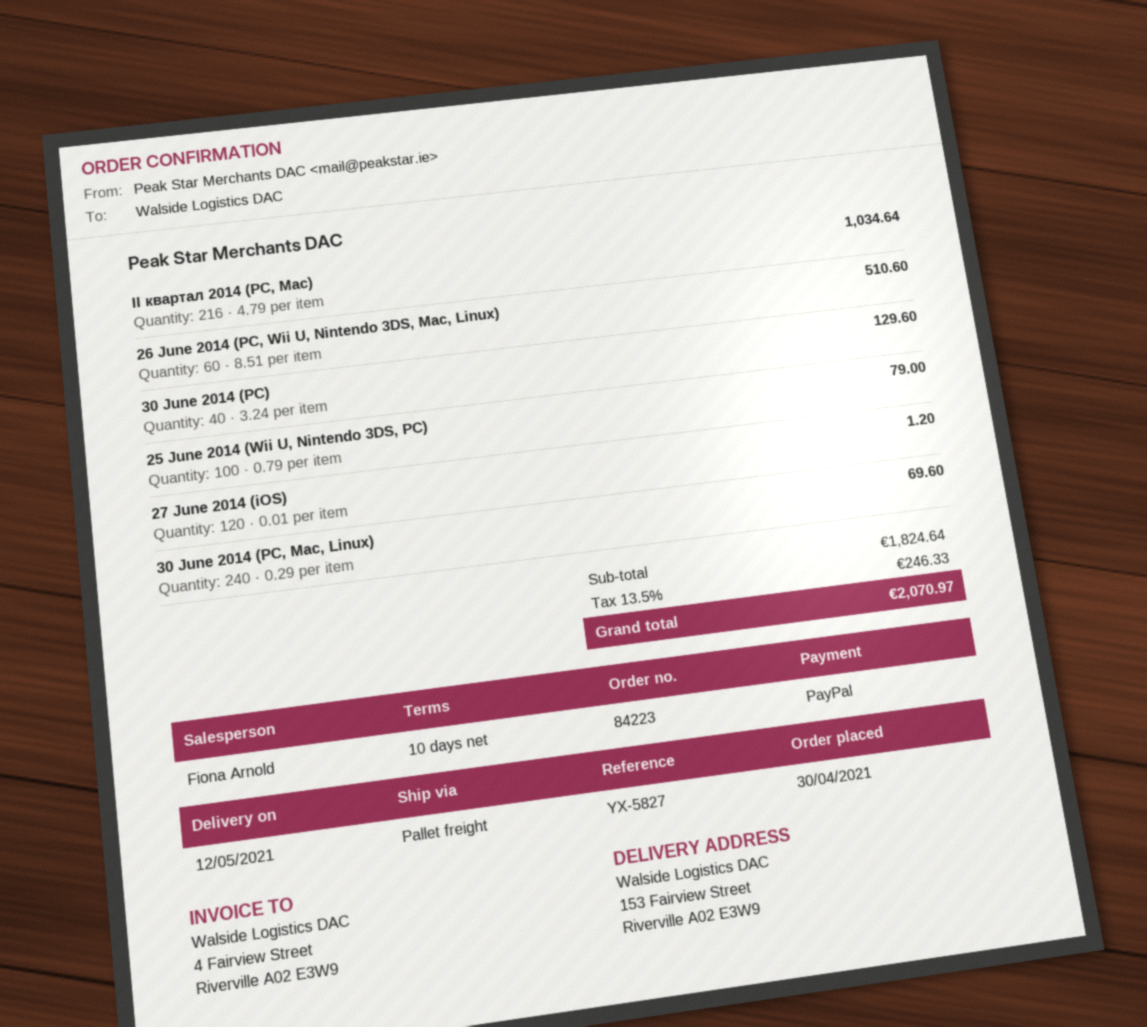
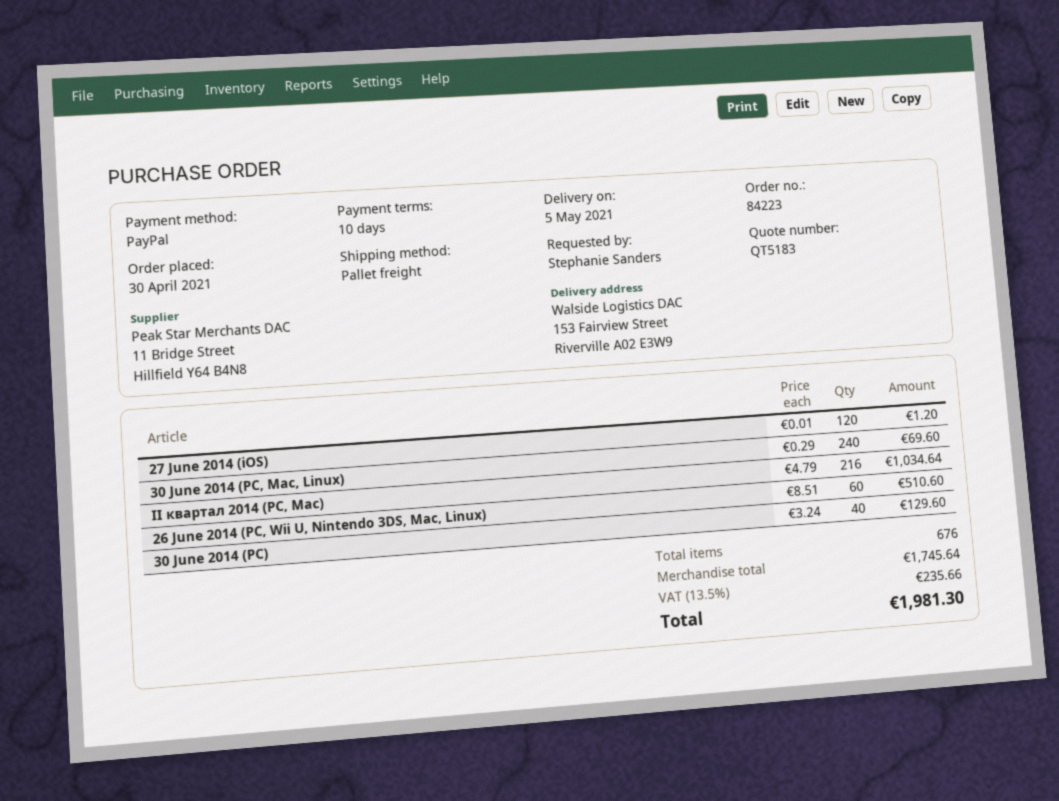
delivery date: 2021-05-12 -> 2021-05-05
25 June 2014 (Wii U, Nintendo 3DS, PC): 100 x 0.79 = 79.00 -> none
subtotal: 1824.64 -> 1745.64
tax: 13.5% = 246.33 -> 13.5% = 235.66
total: 2070.97 -> 1981.30

